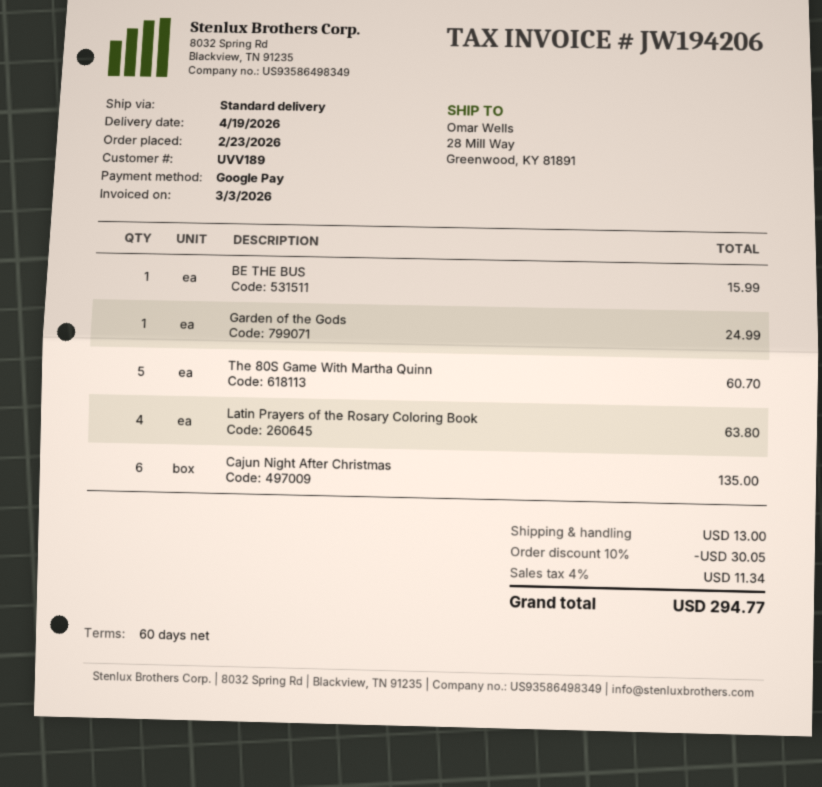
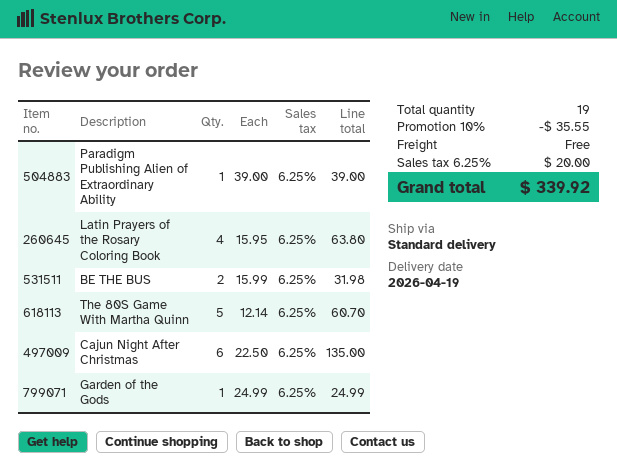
BE THE BUS: 1 for 15.99 -> 2 for 31.98
Paradigm Publishing Alien of Extraordinary Ability: none -> 1 for 39.00
discount: 10% = 30.05 -> 10% = 35.55
shipping: 13.00 -> 0.00
tax: 4% = 11.34 -> 6.25% = 20.00
total: 294.77 -> 339.92

